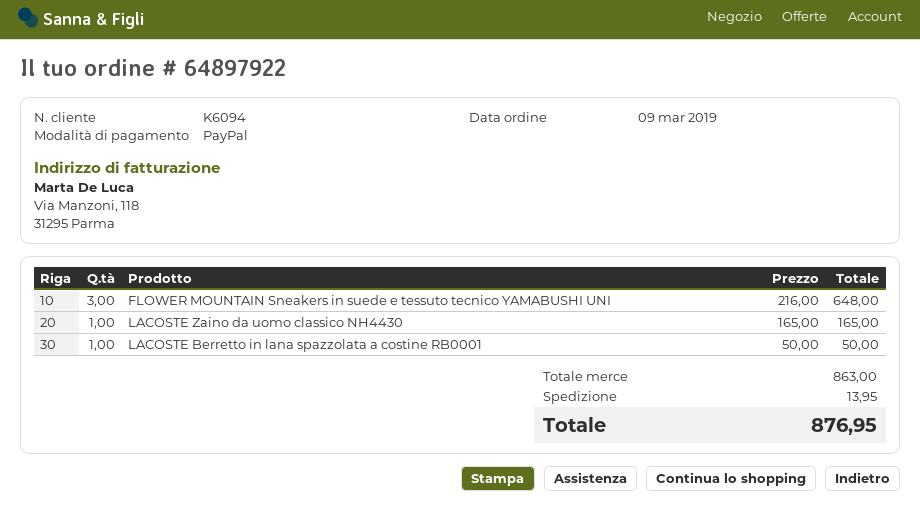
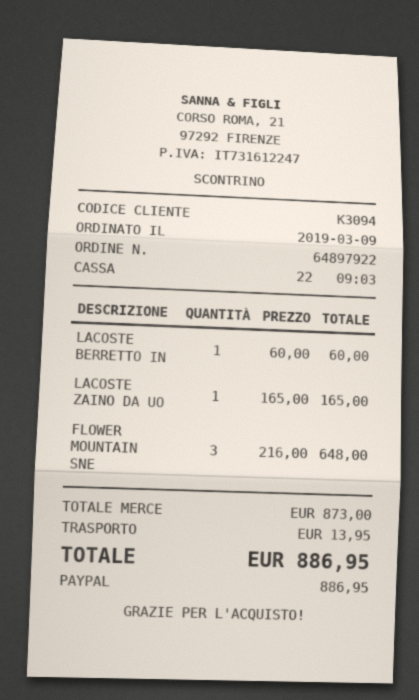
customer number: K6094 -> K3094
LACOSTE Berretto in lana spazzolata a costine RB0001: 1 x 50.00 = 50.00 -> 1 x 60.00 = 60.00
subtotal: 863.00 -> 873.00
total: 876.95 -> 886.95

